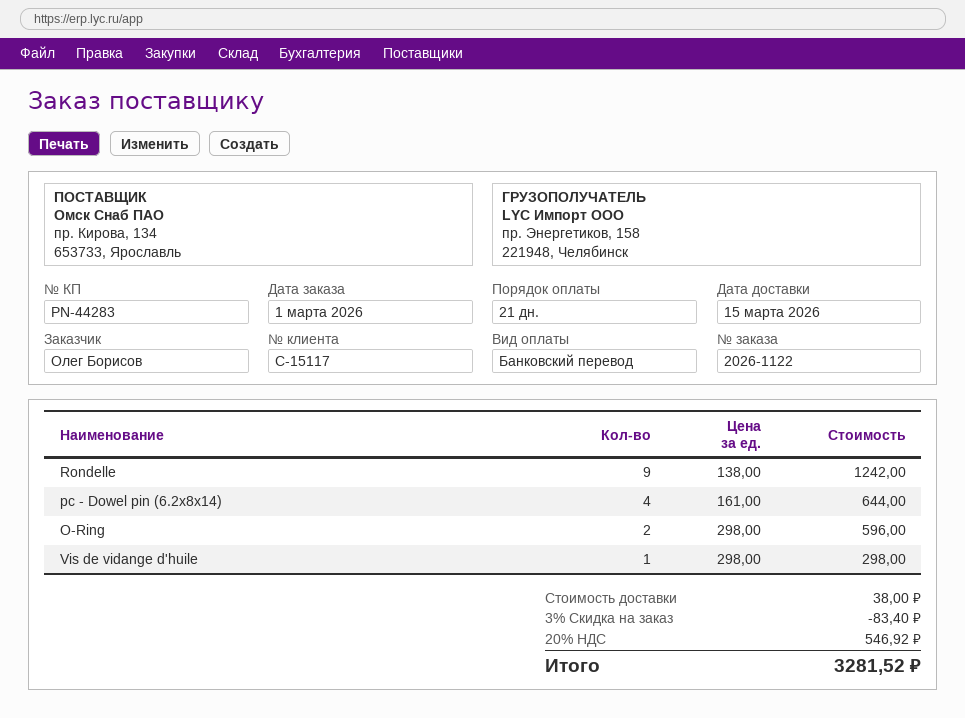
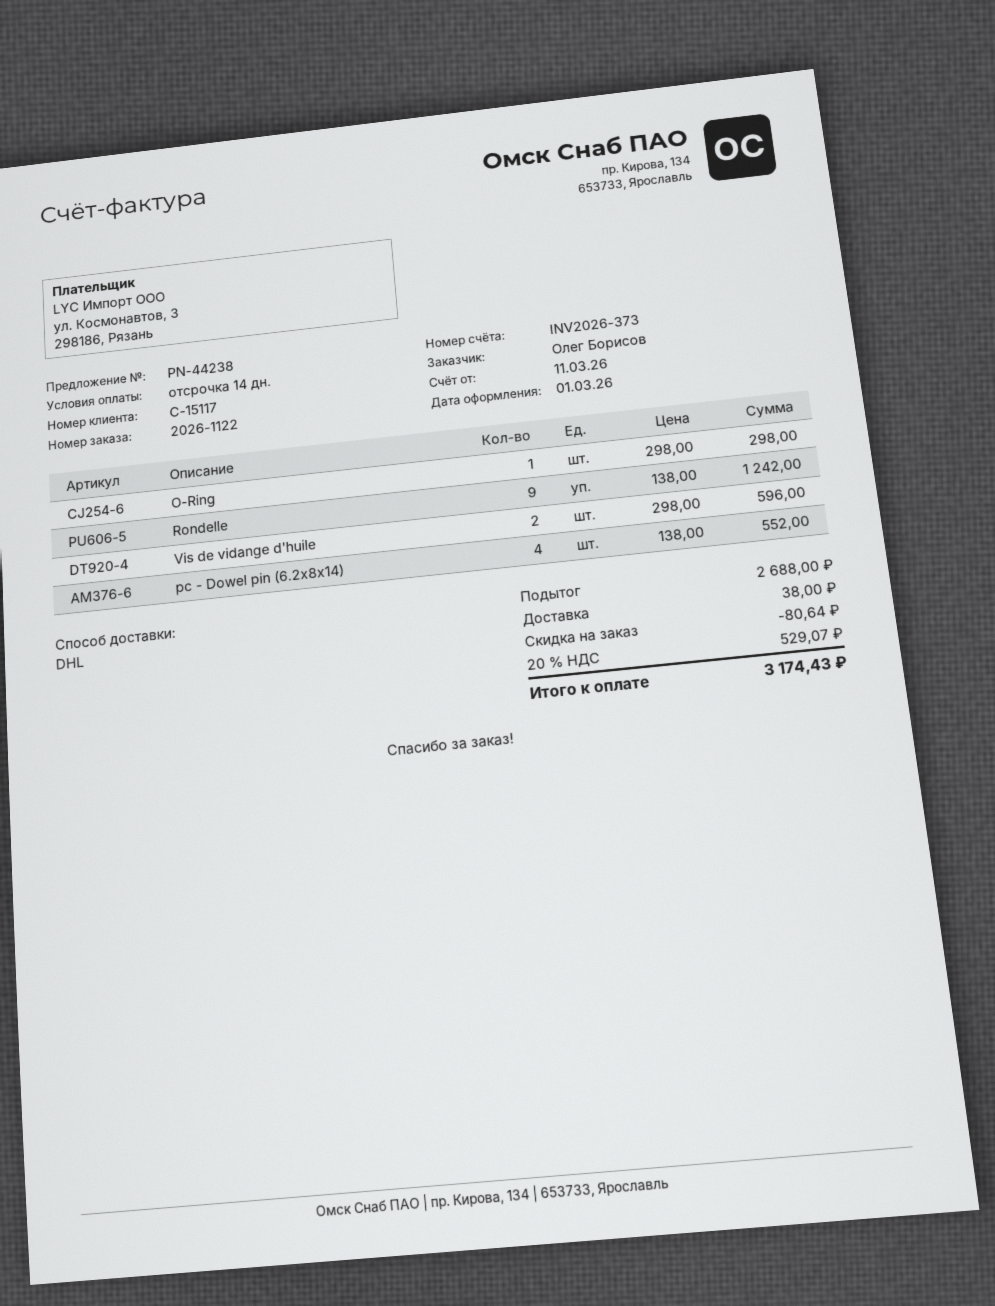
quote number: PN-44283 -> PN-44238
payment terms: 21 days -> 14 days
pc - Dowel pin (6.2x8x14): 4 x 161.00 = 644.00 -> 4 x 138.00 = 552.00
O-Ring: 2 x 298.00 = 596.00 -> 1 x 298.00 = 298.00
Vis de vidange d'huile: 1 x 298.00 = 298.00 -> 2 x 298.00 = 596.00
discount: 83.40 -> 80.64
tax: 20% = 546.92 -> 20% = 529.07
total: 3281.52 -> 3174.43

